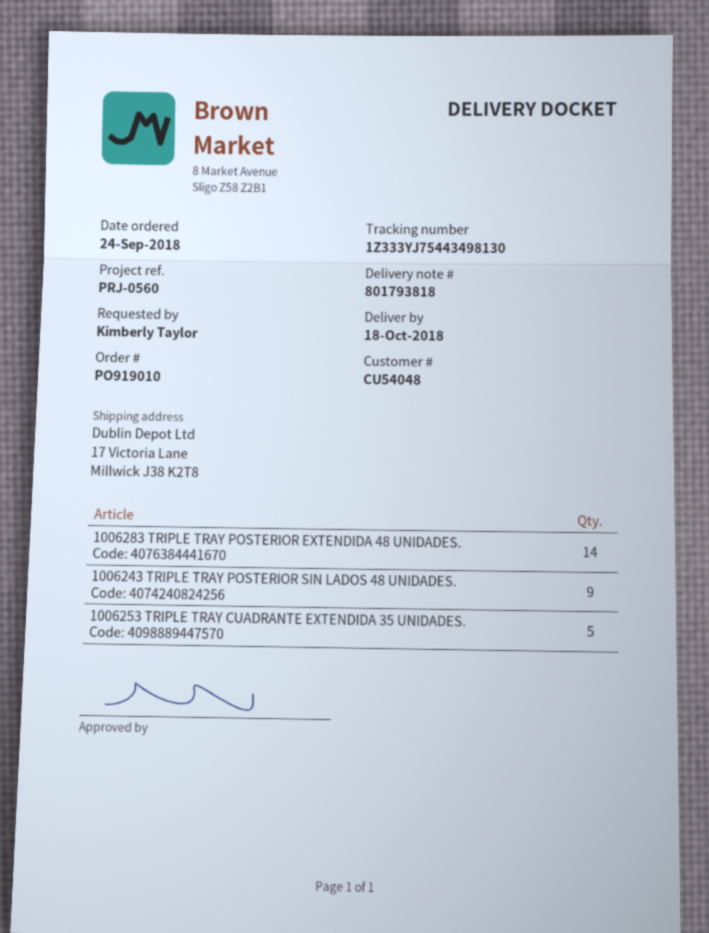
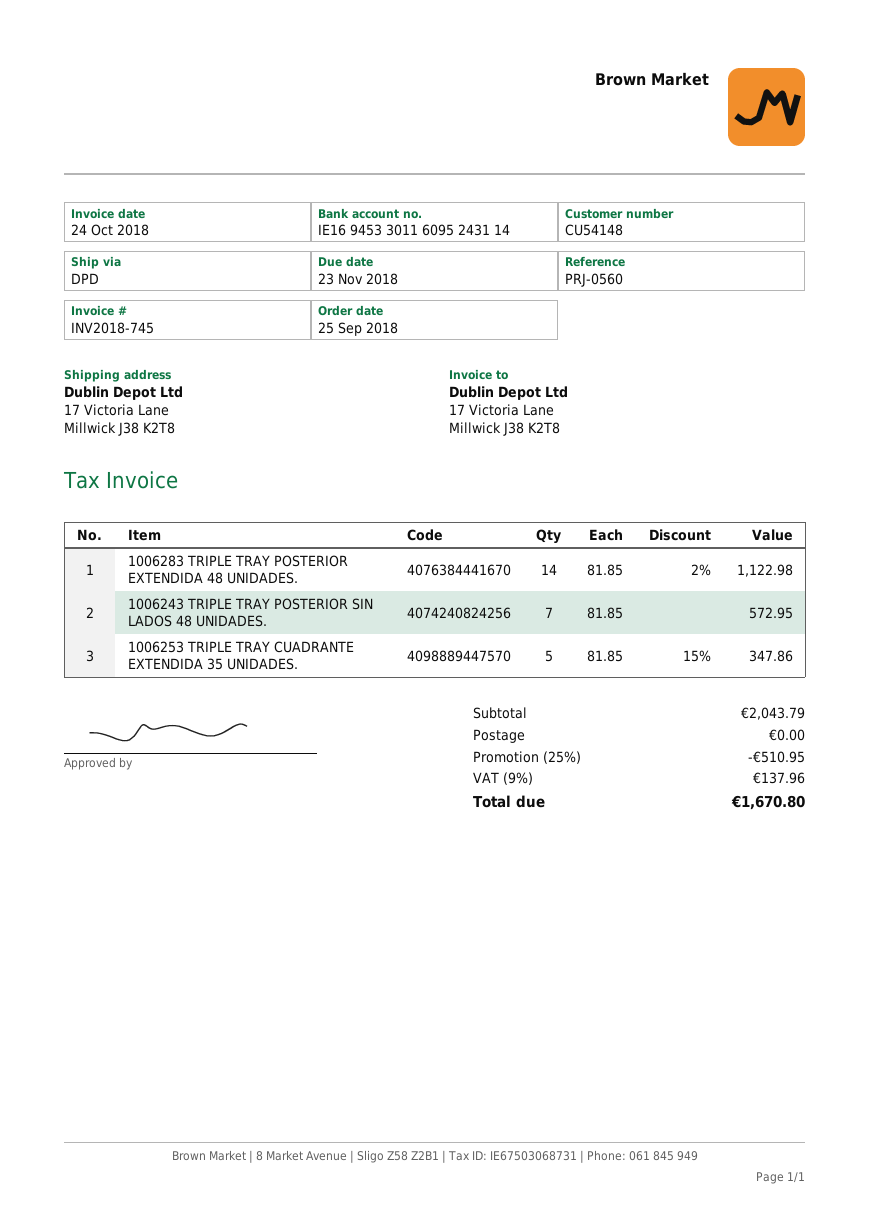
order date: 2018-09-24 -> 2018-09-25
customer number: CU54048 -> CU54148
1006243 TRIPLE TRAY POSTERIOR SIN LADOS 48 UNIDADES.: 9 -> 7

